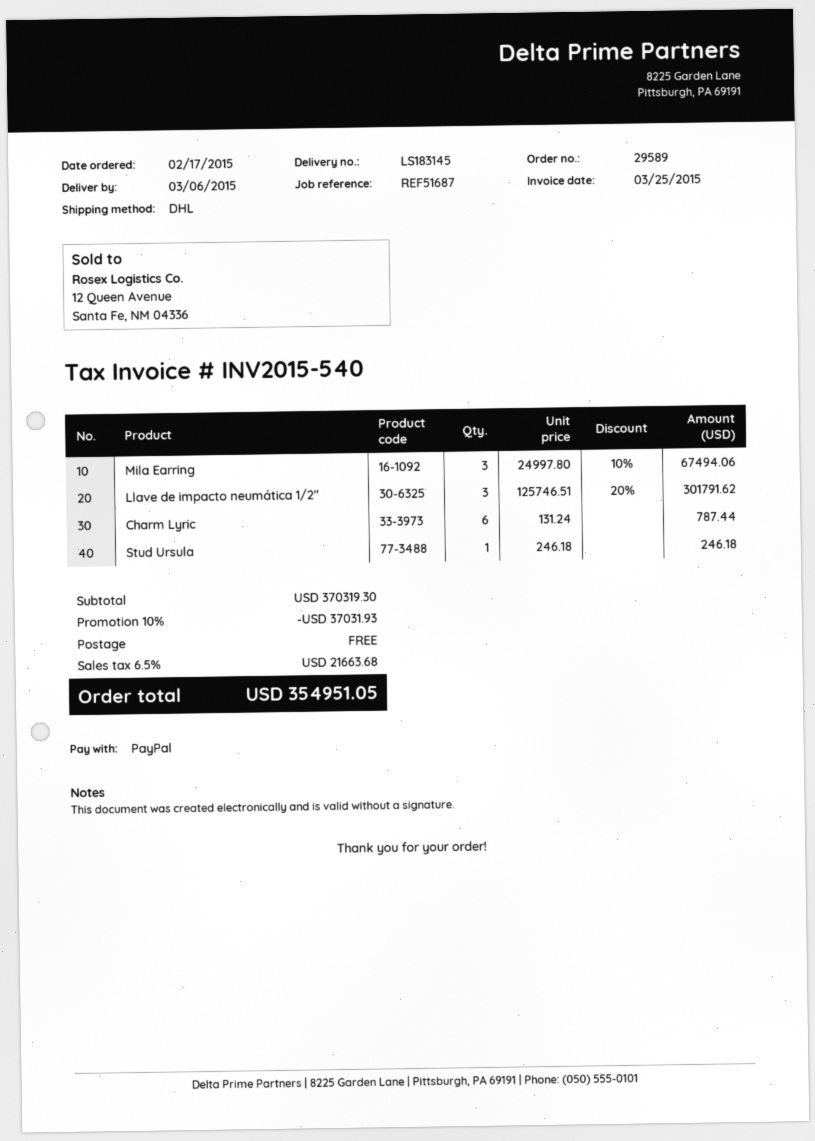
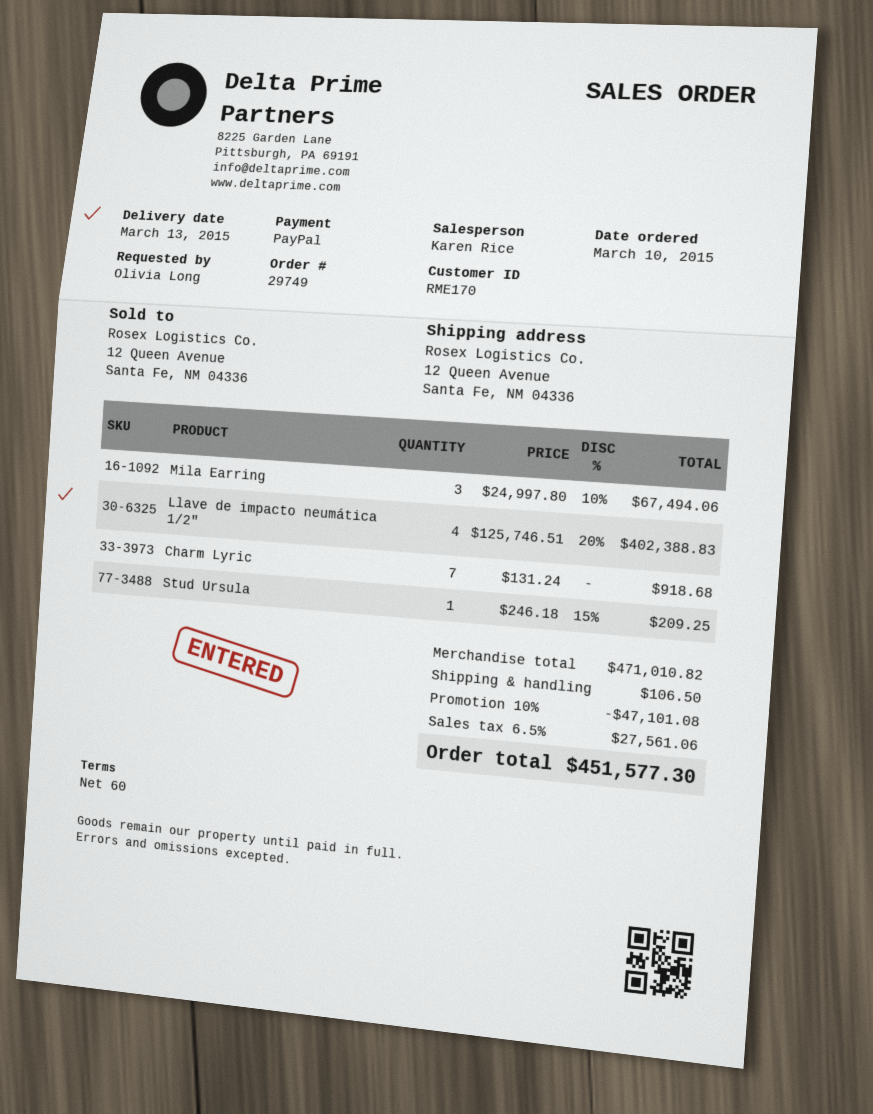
order number: 29589 -> 29749
order date: 2015-02-17 -> 2015-03-10
delivery date: 2015-03-06 -> 2015-03-13
Llave de impacto neumática 1/2": 3 x 125746.51 - 20% = 301791.62 -> 4 x 125746.51 - 20% = 402388.83
Charm Lyric: 6 x 131.24 = 787.44 -> 7 x 131.24 = 918.68
Stud Ursula: 1 x 246.18 = 246.18 -> 1 x 246.18 - 15% = 209.25
subtotal: 370319.30 -> 471010.82
discount: 10% = 37031.93 -> 10% = 47101.08
shipping: 0.00 -> 106.50
tax: 6.5% = 21663.68 -> 6.5% = 27561.06
total: 354951.05 -> 451577.30

